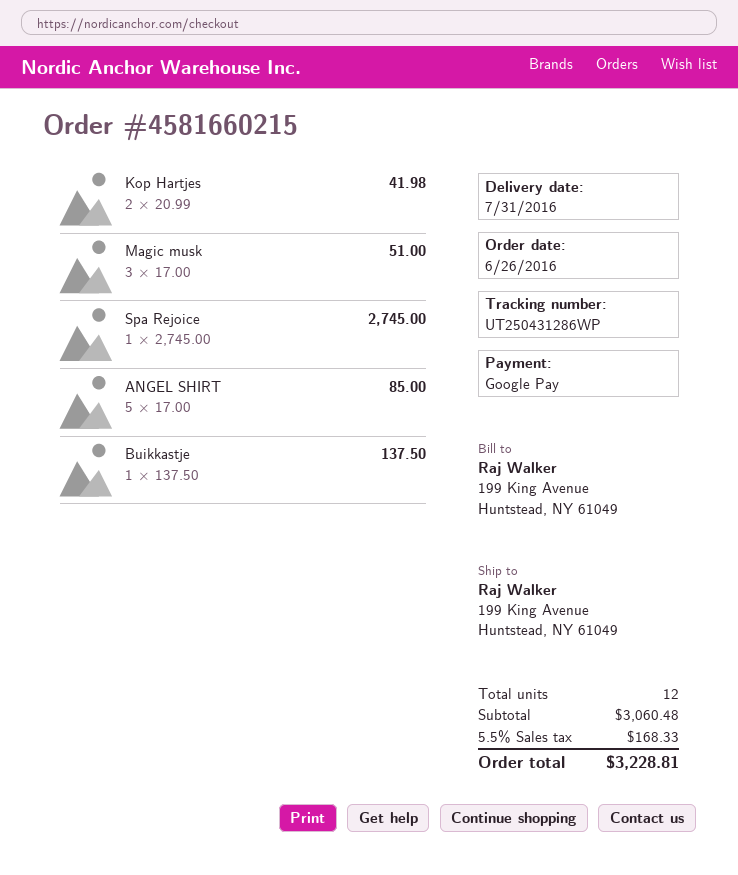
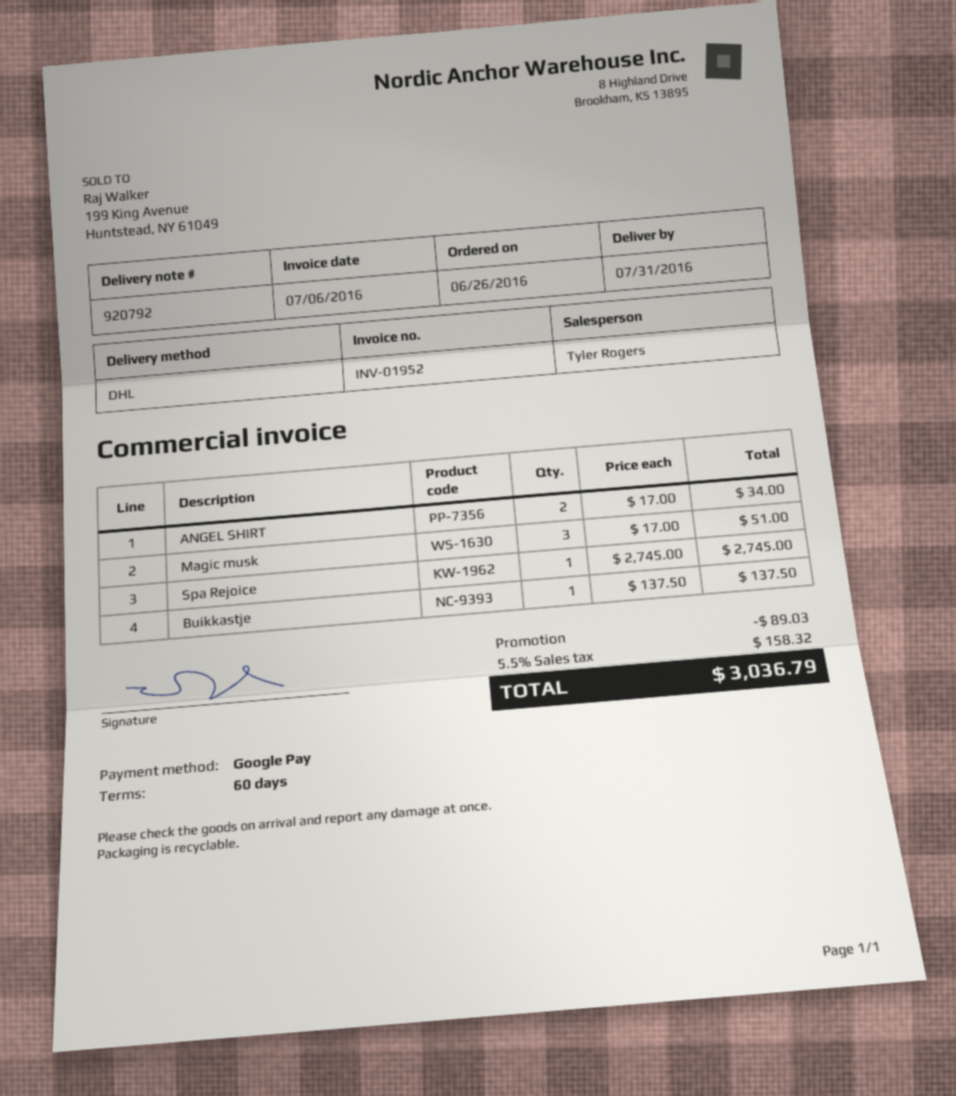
Kop Hartjes: 2 x 20.99 = 41.98 -> none
ANGEL SHIRT: 5 x 17.00 = 85.00 -> 2 x 17.00 = 34.00
discount: none -> 89.03
tax: 5.5% = 168.33 -> 5.5% = 158.32
total: 3228.81 -> 3036.79

